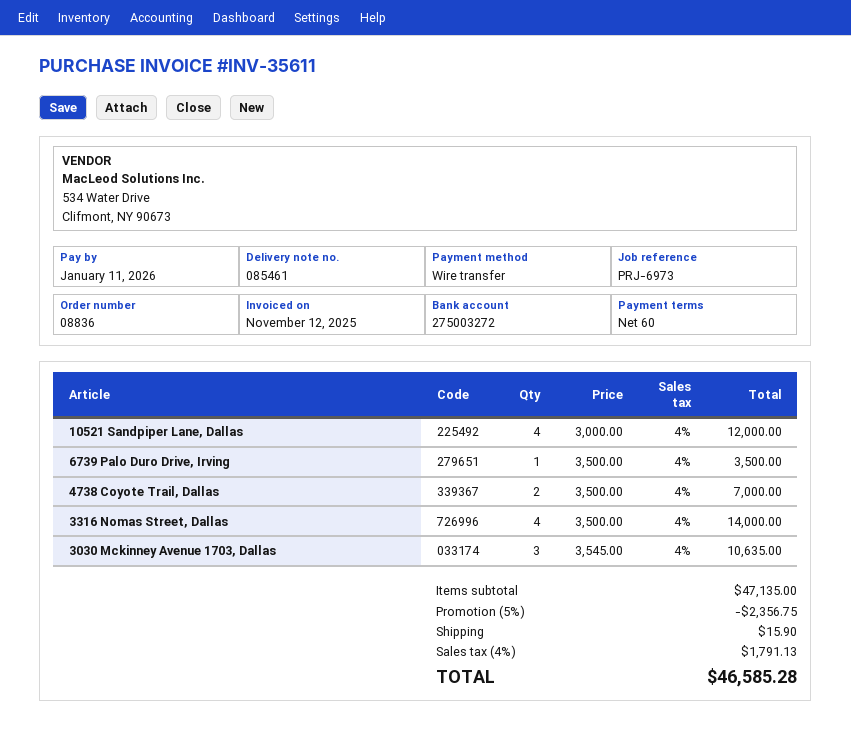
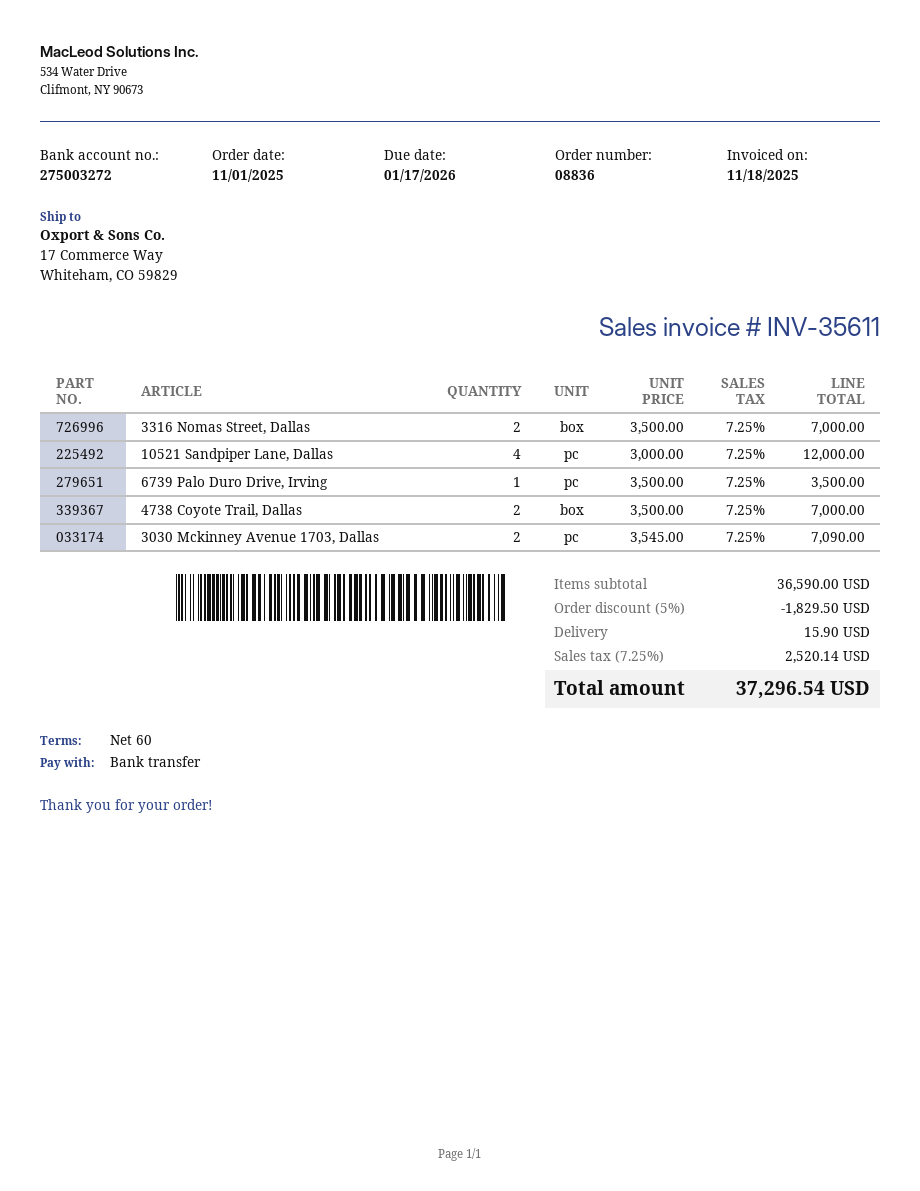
invoice date: 2025-11-12 -> 2025-11-18
due date: 2026-01-11 -> 2026-01-17
3316 Nomas Street, Dallas: 4 x 3500.00 = 14000.00 -> 2 x 3500.00 = 7000.00
3030 Mckinney Avenue 1703, Dallas: 3 x 3545.00 = 10635.00 -> 2 x 3545.00 = 7090.00
subtotal: 47135.00 -> 36590.00
discount: 5% = 2356.75 -> 5% = 1829.50
tax: 4% = 1791.13 -> 7.25% = 2520.14
total: 46585.28 -> 37296.54

